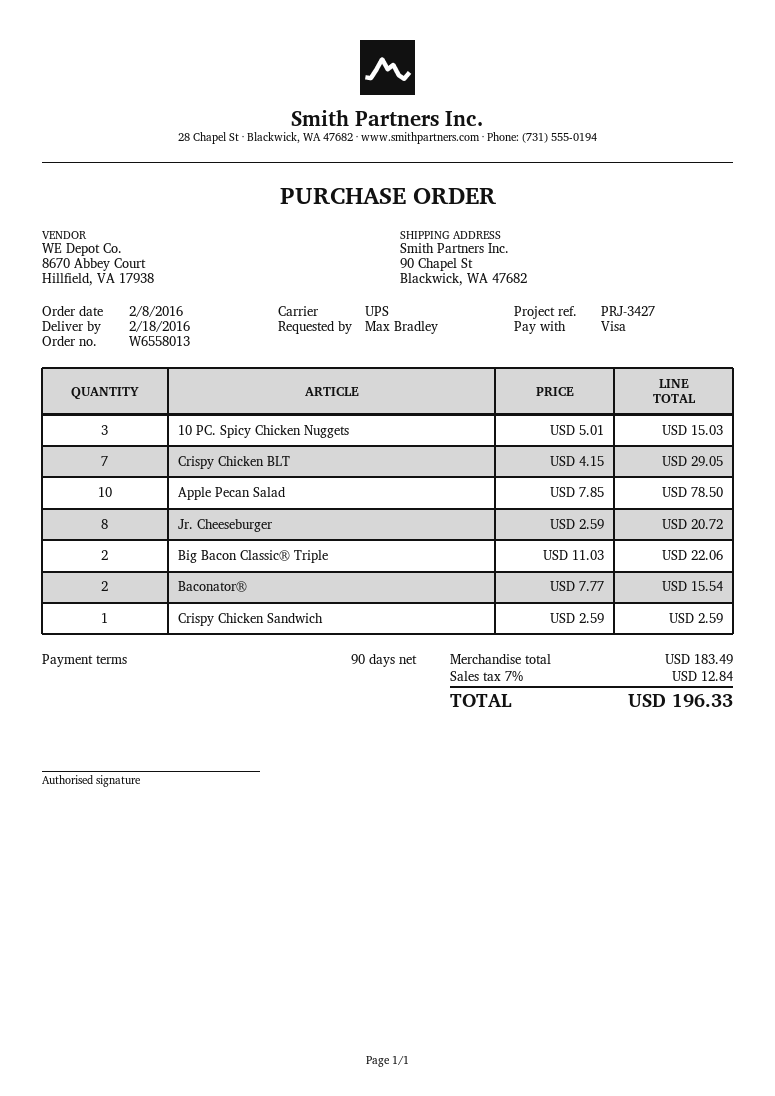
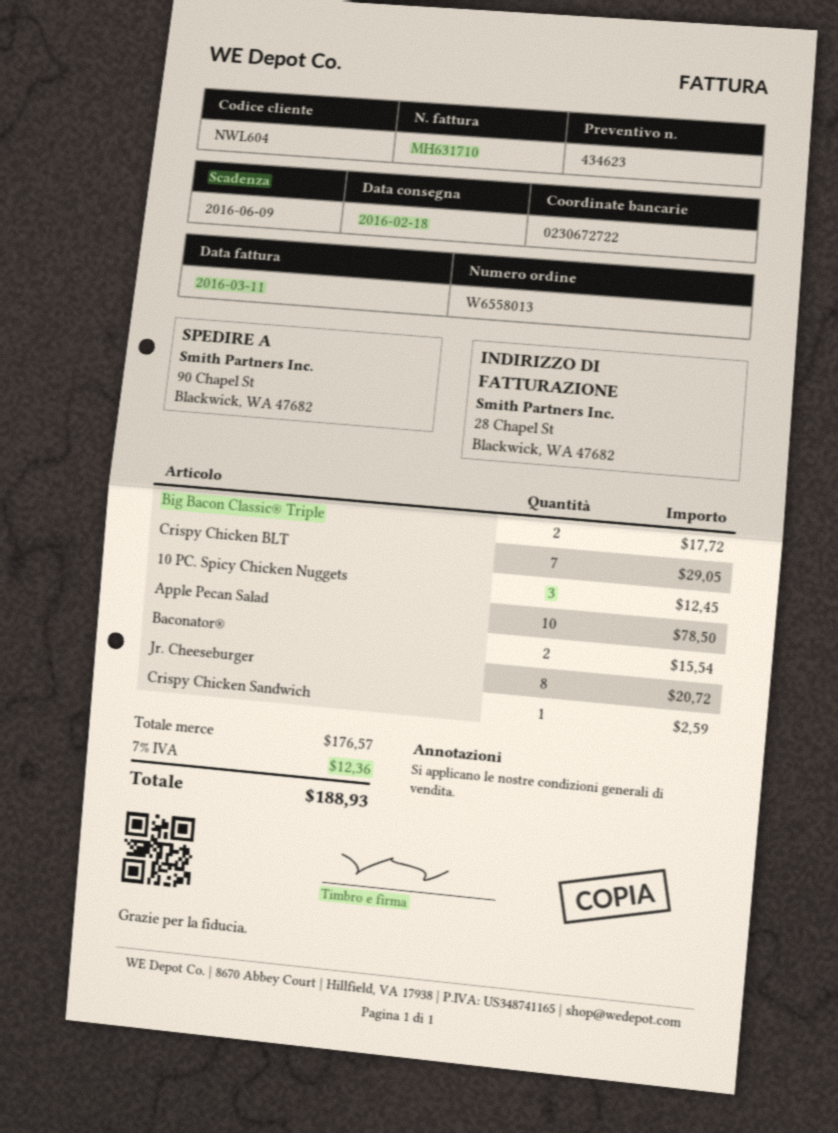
10 PC. Spicy Chicken Nuggets: 3 for 15.03 -> 3 for 12.45
Big Bacon Classic® Triple: 2 for 22.06 -> 2 for 17.72
subtotal: 183.49 -> 176.57
tax: 7% = 12.84 -> 7% = 12.36
total: 196.33 -> 188.93

